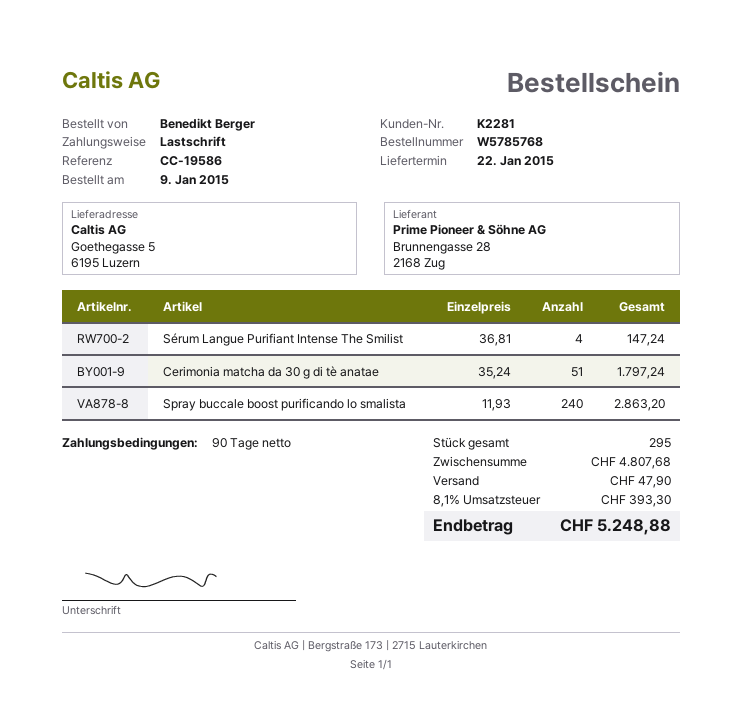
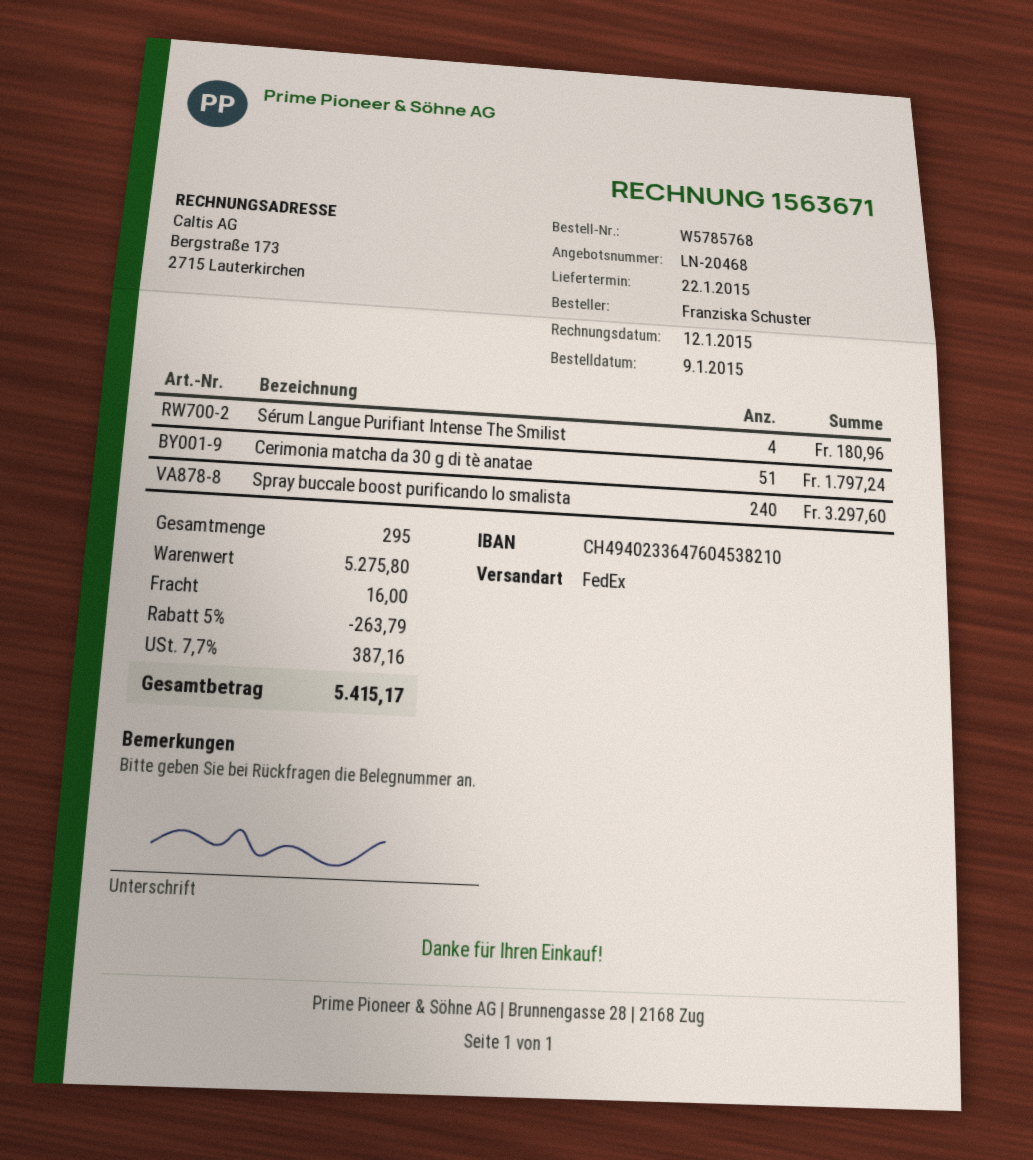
ordered by: Benedikt Berger -> Franziska Schuster
Sérum Langue Purifiant Intense The Smilist: 4 for 147.24 -> 4 for 180.96
Spray buccale boost purificando lo smalista: 240 for 2863.20 -> 240 for 3297.60
subtotal: 4807.68 -> 5275.80
discount: none -> 5% = 263.79
shipping: 47.90 -> 16.00
tax: 8.1% = 393.30 -> 7.7% = 387.16
total: 5248.88 -> 5415.17

